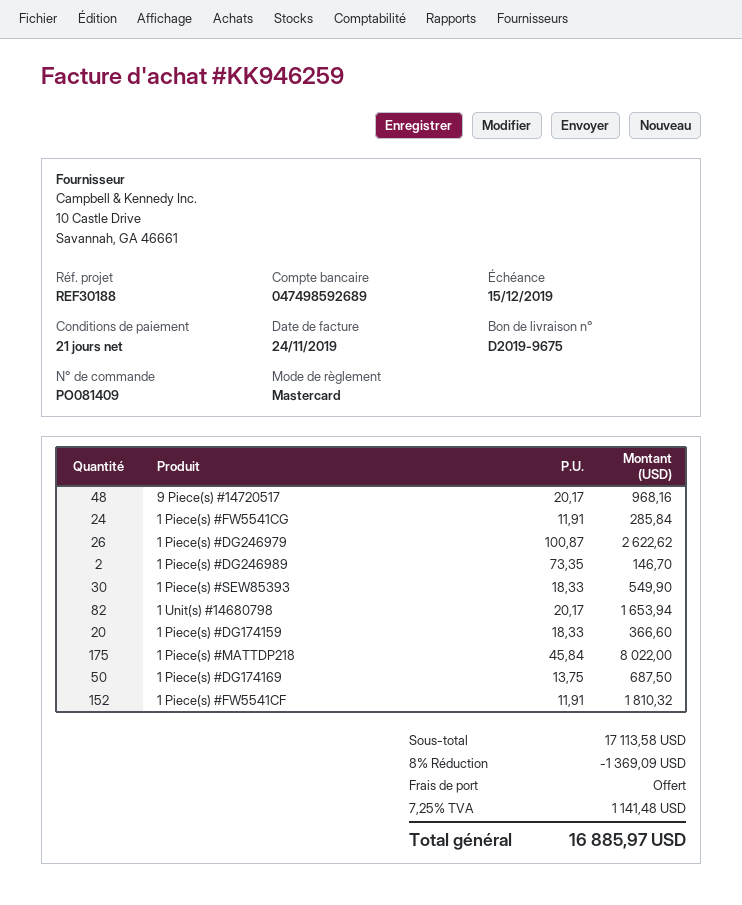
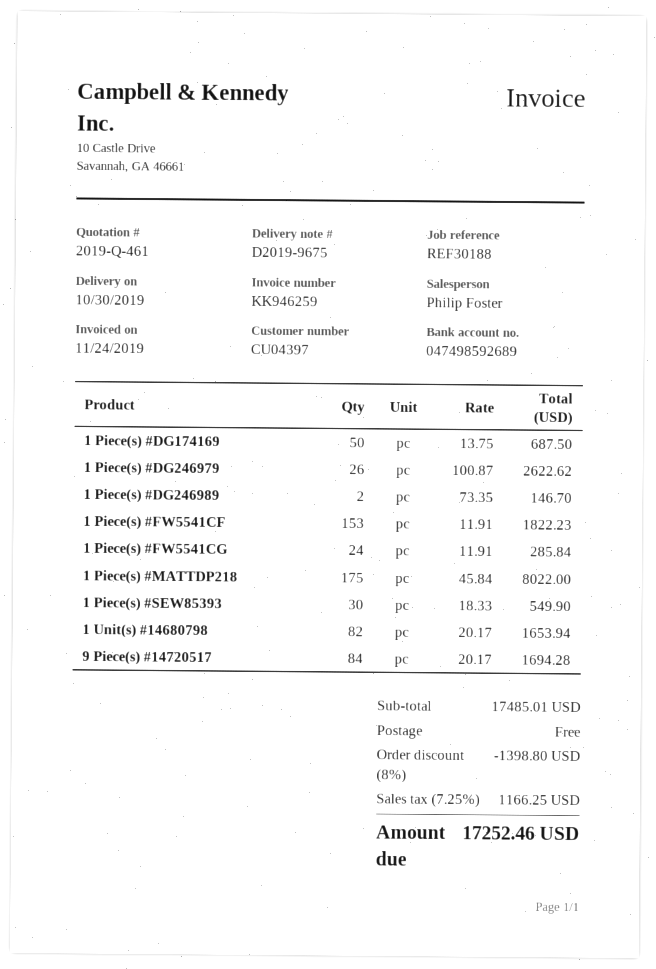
9 Piece(s) #14720517: 48 x 20.17 = 968.16 -> 84 x 20.17 = 1694.28
1 Piece(s) #DG174159: 20 x 18.33 = 366.60 -> none
1 Piece(s) #FW5541CF: 152 x 11.91 = 1810.32 -> 153 x 11.91 = 1822.23
subtotal: 17113.58 -> 17485.01
discount: 8% = 1369.09 -> 8% = 1398.80
tax: 7.25% = 1141.48 -> 7.25% = 1166.25
total: 16885.97 -> 17252.46

